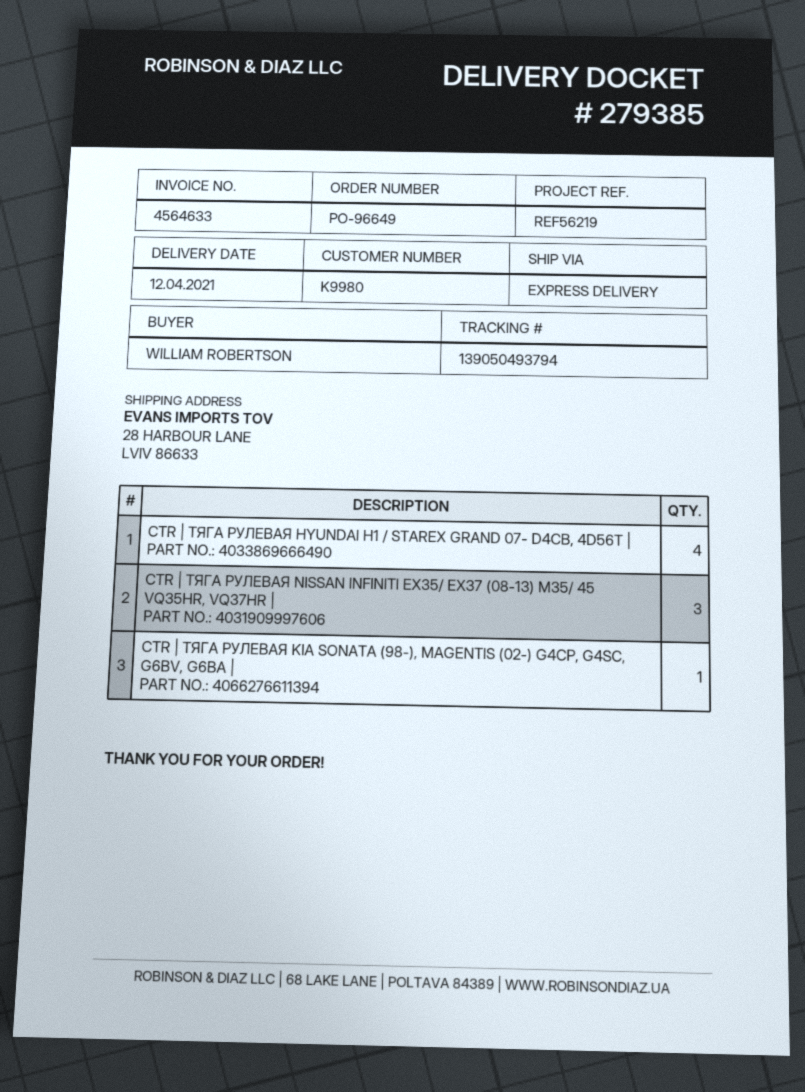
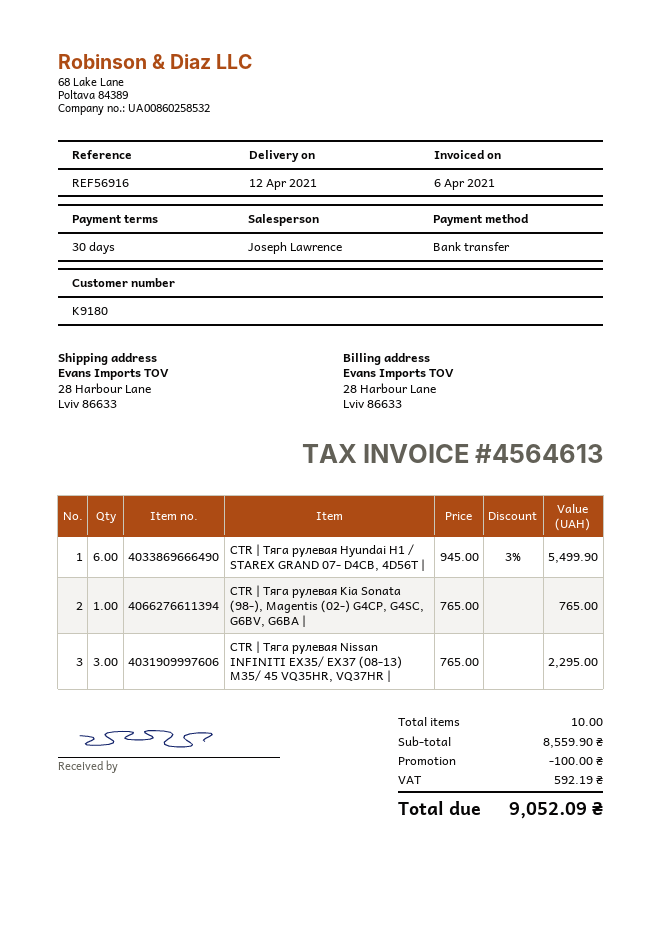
invoice number: 4564633 -> 4564613
customer number: K9980 -> K9180
reference: REF56219 -> REF56916
CTR | ТЯГА РУЛЕВАЯ HYUNDAI H1 / STAREX GRAND 07- D4CB, 4D56T |: 4 -> 6

